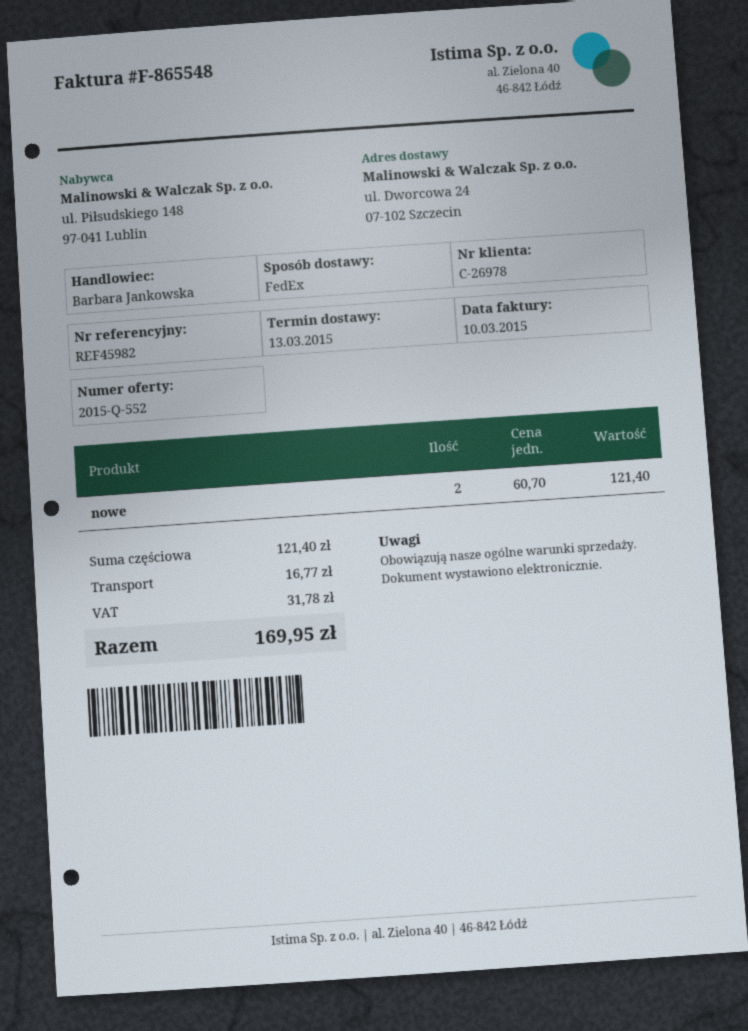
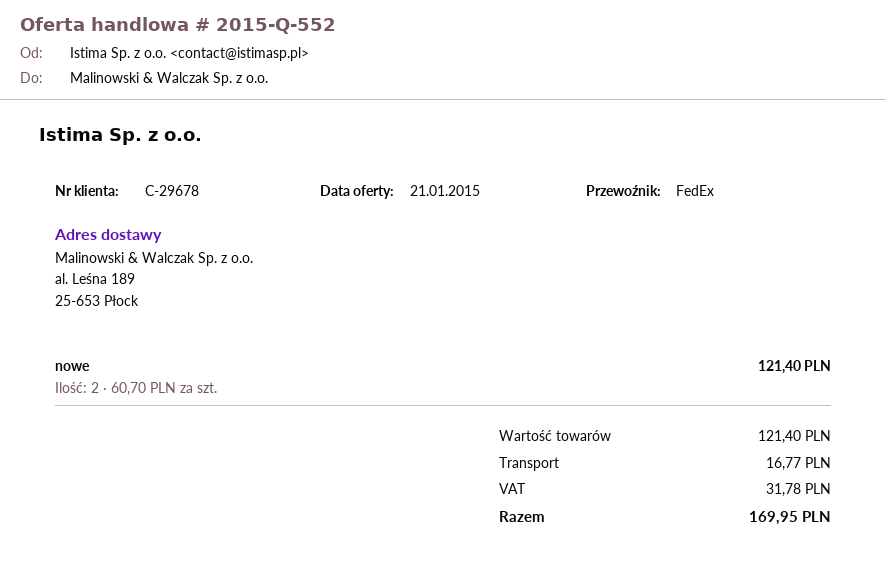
customer number: C-26978 -> C-29678
ship to: ul. Dworcowa 24, 07-102 Szczecin -> al. Leśna 189, 25-653 Płock

